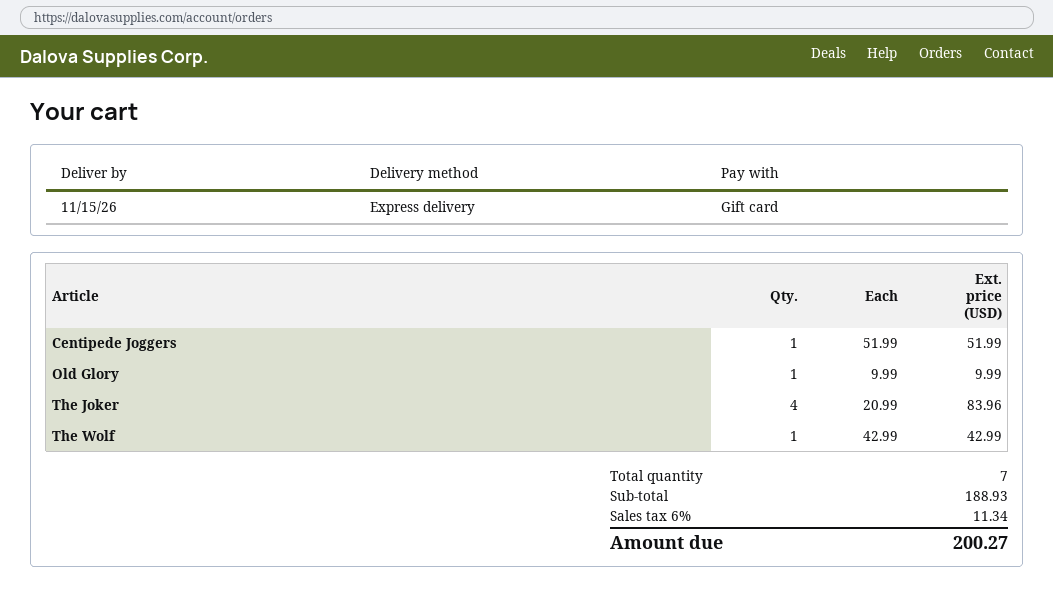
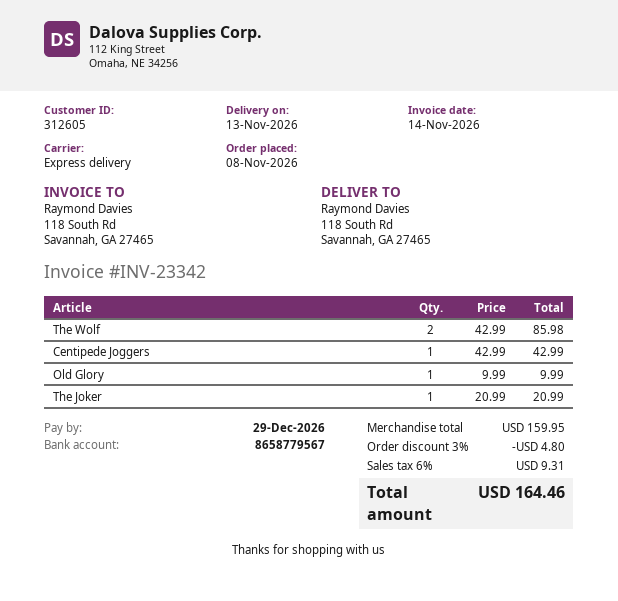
delivery date: 2026-11-15 -> 2026-11-13
Centipede Joggers: 1 x 51.99 = 51.99 -> 1 x 42.99 = 42.99
The Joker: 4 x 20.99 = 83.96 -> 1 x 20.99 = 20.99
The Wolf: 1 x 42.99 = 42.99 -> 2 x 42.99 = 85.98
subtotal: 188.93 -> 159.95
discount: none -> 3% = 4.80
tax: 6% = 11.34 -> 6% = 9.31
total: 200.27 -> 164.46

